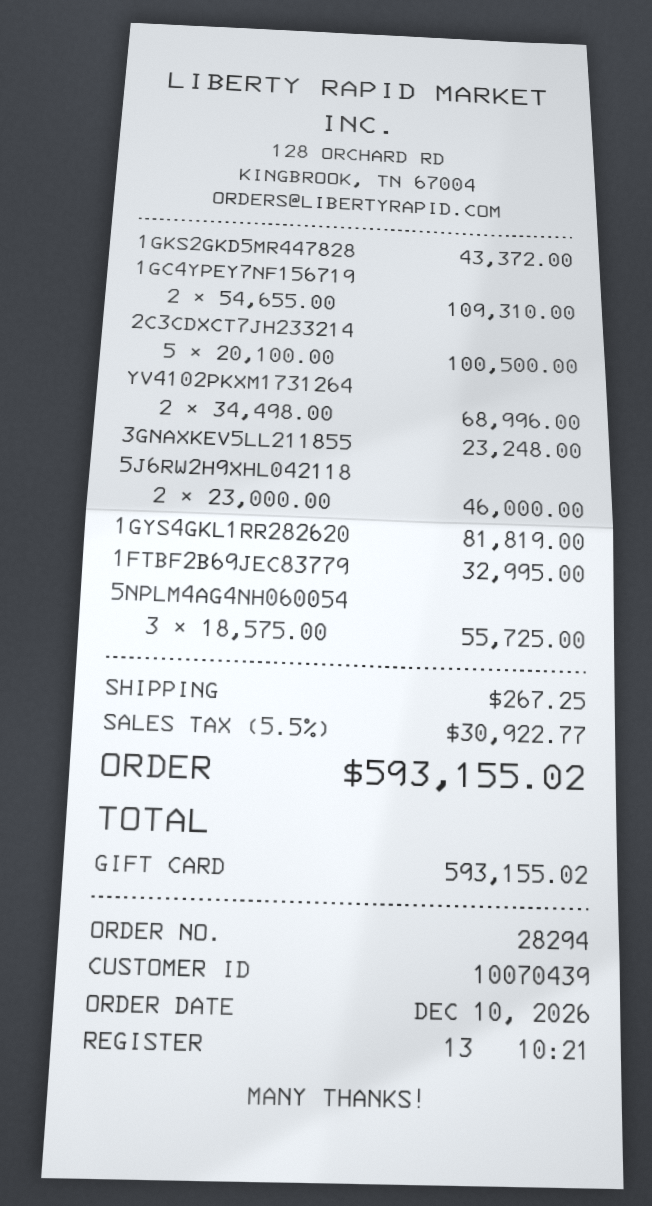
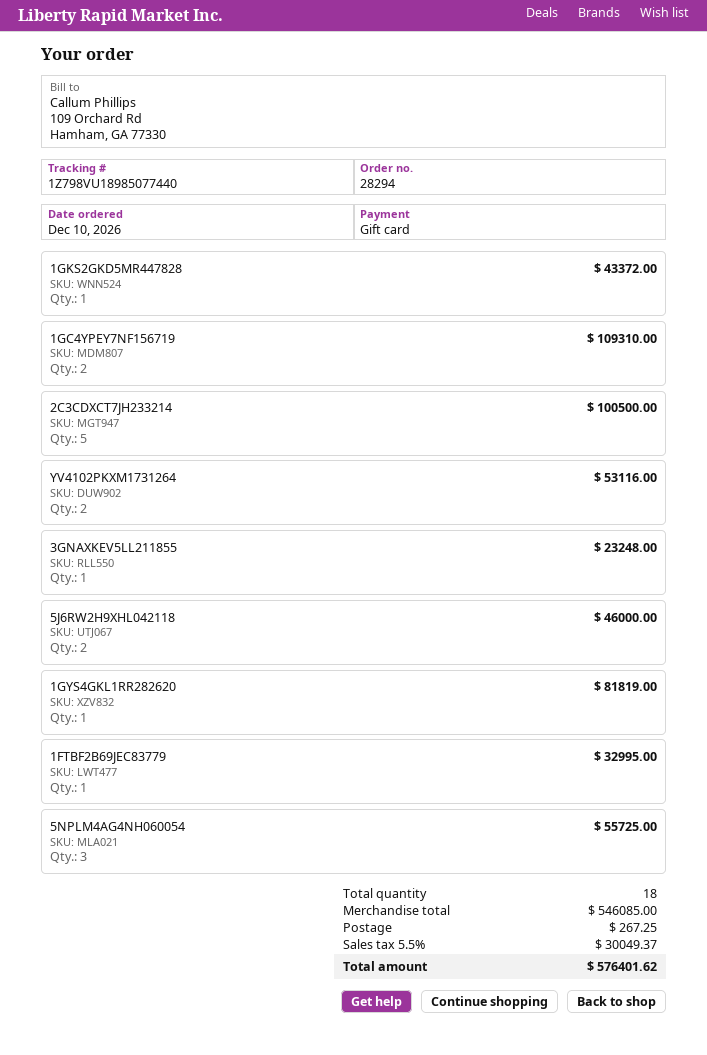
YV4102PKXM1731264: 2 for 68996.00 -> 2 for 53116.00
tax: 5.5% = 30922.77 -> 5.5% = 30049.37
total: 593155.02 -> 576401.62

